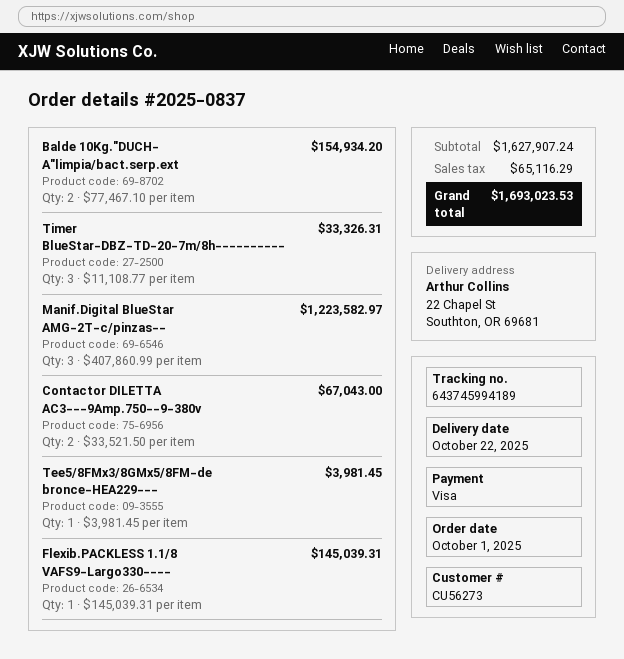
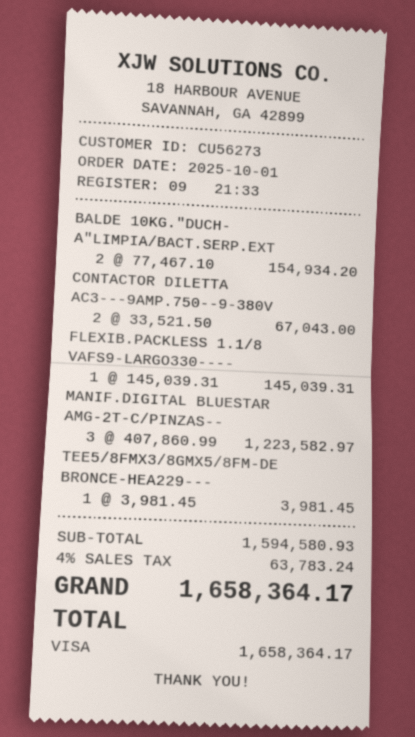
Timer BlueStar-DBZ-TD-20-7m/8h----------: 3 x 11108.77 = 33326.31 -> none
subtotal: 1627907.24 -> 1594580.93
tax: 65116.29 -> 63783.24
total: 1693023.53 -> 1658364.17

